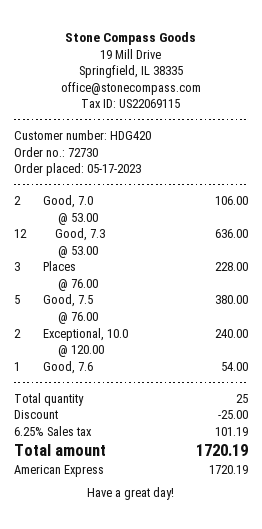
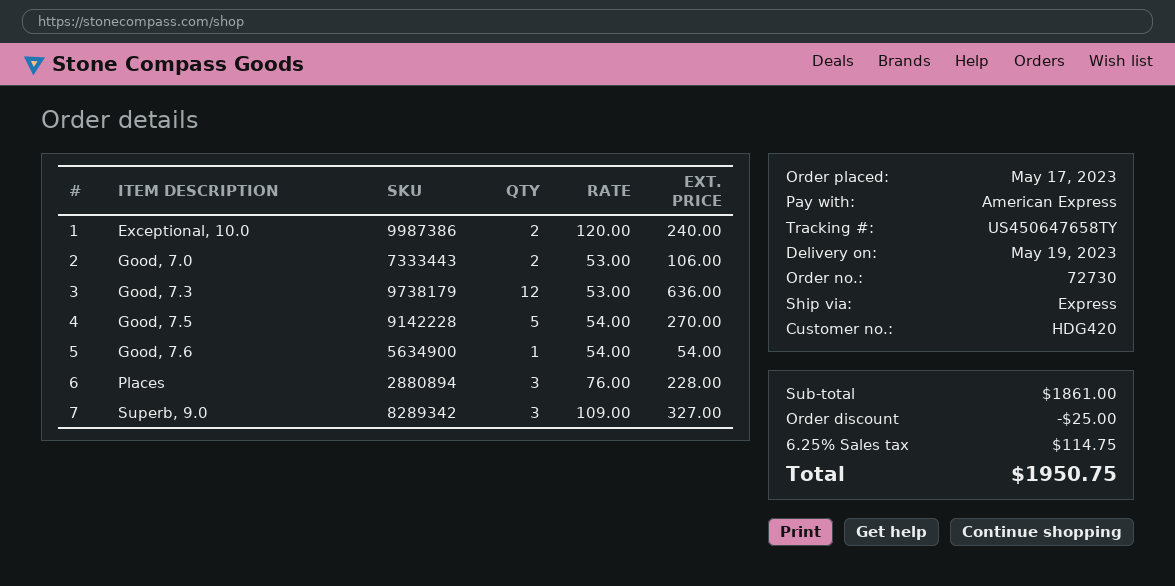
Good, 7.5: 5 x 76.00 = 380.00 -> 5 x 54.00 = 270.00
Superb, 9.0: none -> 3 x 109.00 = 327.00
tax: 6.25% = 101.19 -> 6.25% = 114.75
total: 1720.19 -> 1950.75

